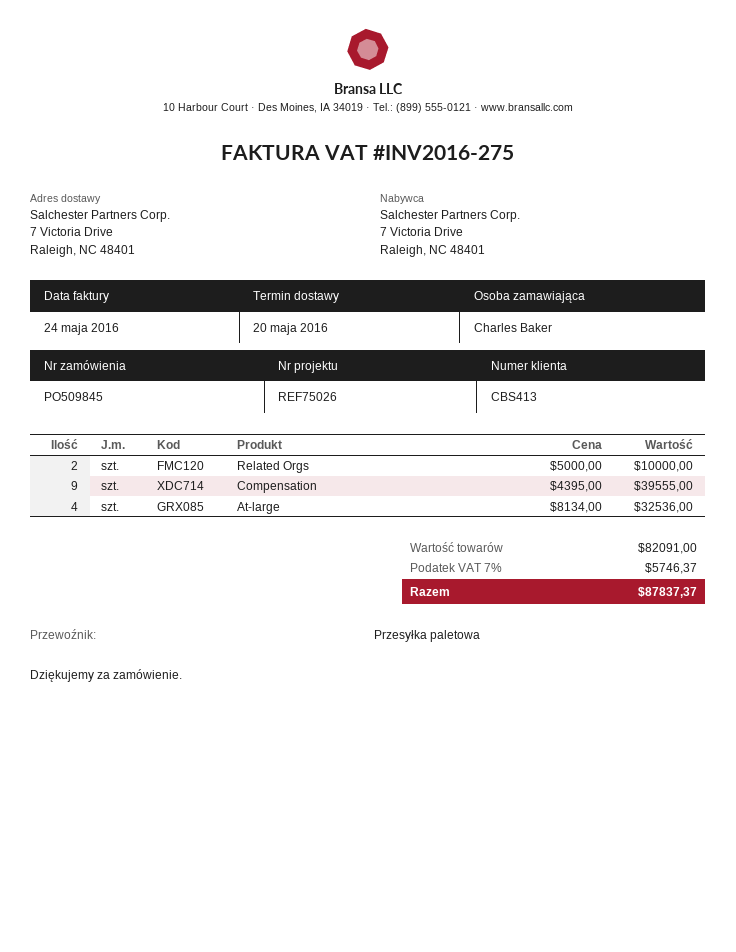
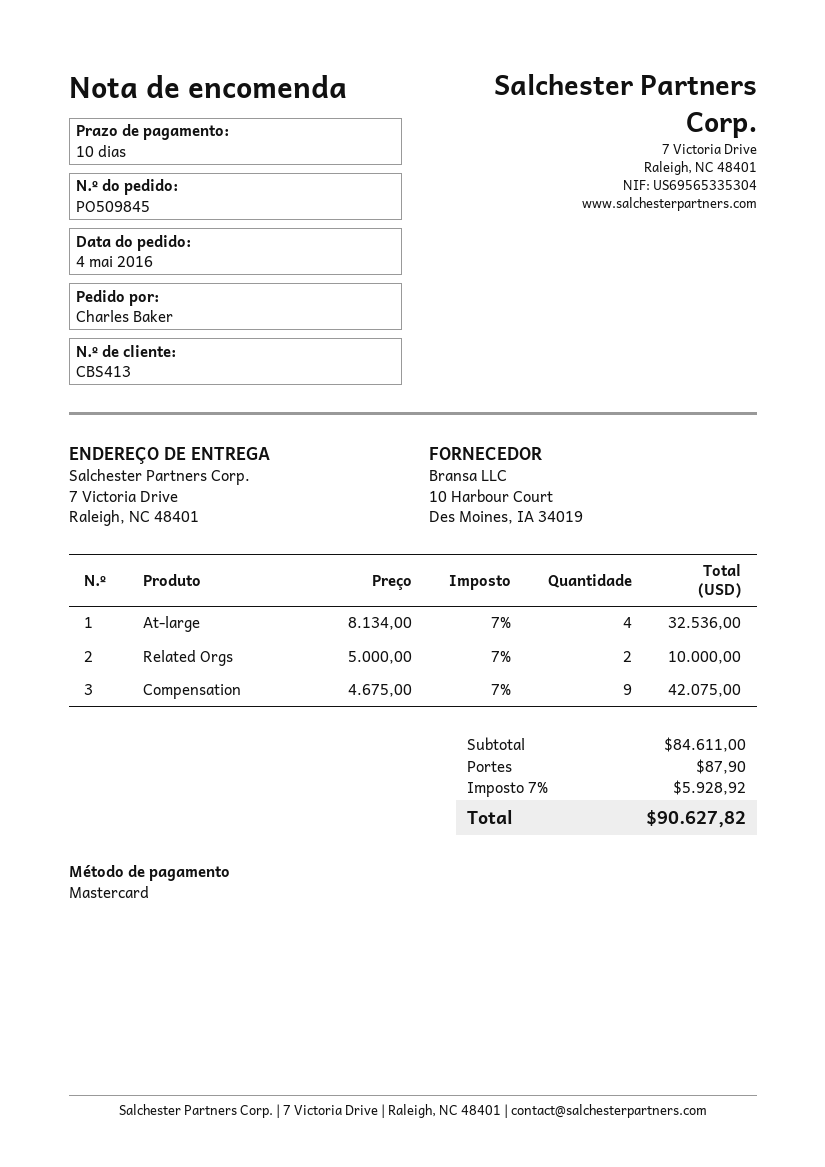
Compensation: 9 x 4395.00 = 39555.00 -> 9 x 4675.00 = 42075.00
subtotal: 82091.00 -> 84611.00
shipping: none -> 87.90
tax: 7% = 5746.37 -> 7% = 5928.92
total: 87837.37 -> 90627.82

